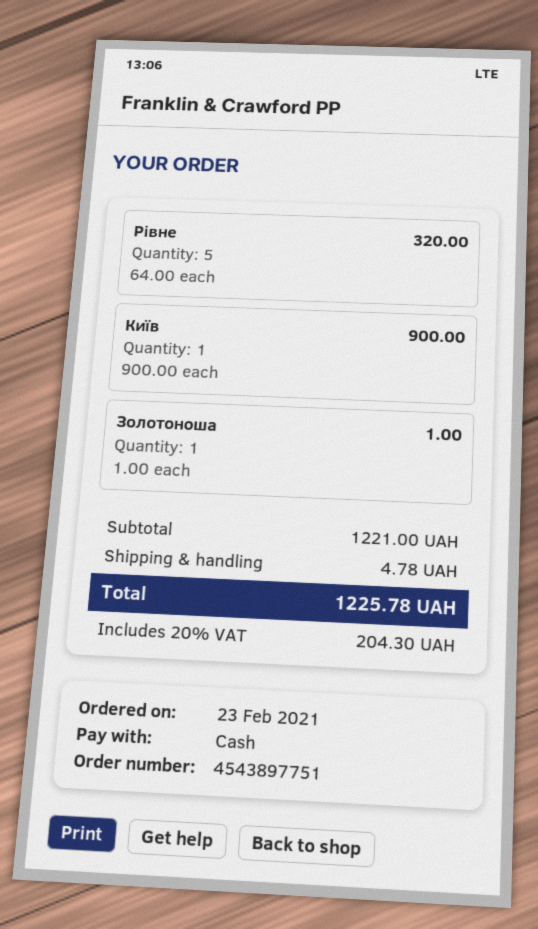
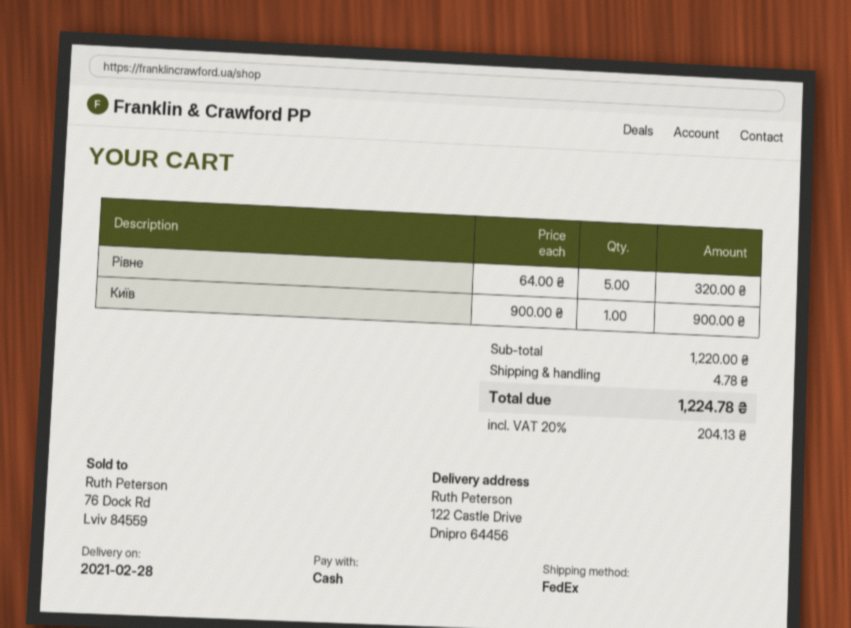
Золотоноша: 1 x 1.00 = 1.00 -> none
subtotal: 1221.00 -> 1220.00
tax: 20% = 204.30 -> 20% = 204.13
total: 1225.78 -> 1224.78

